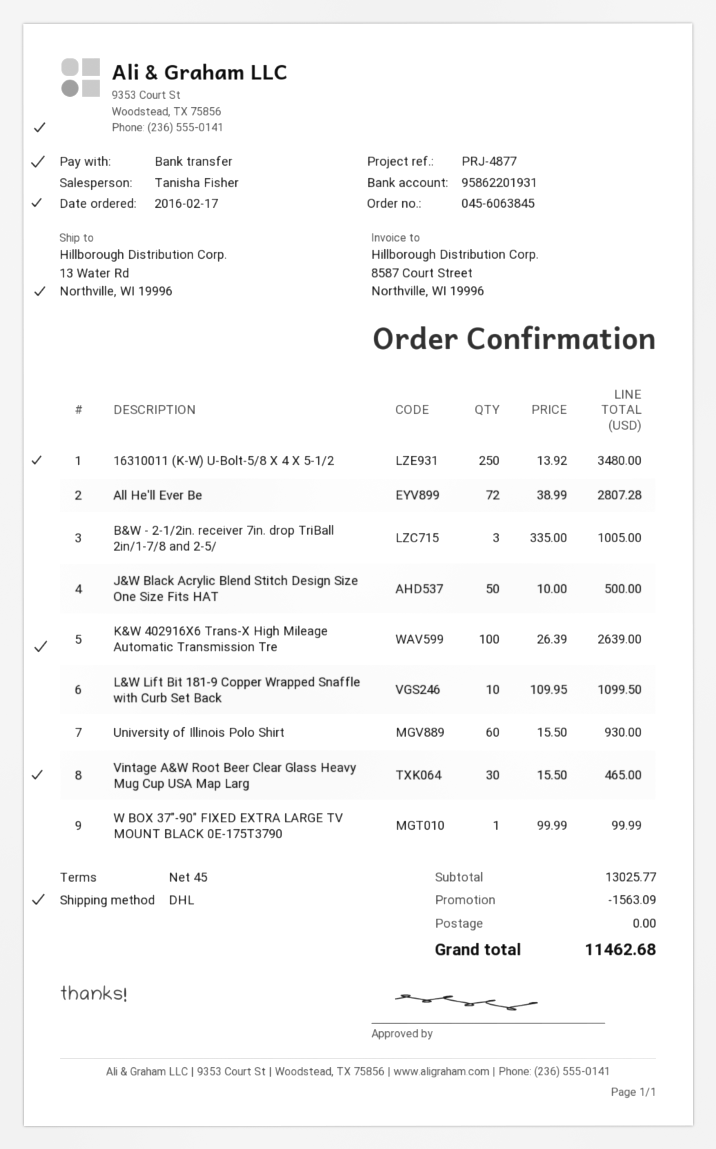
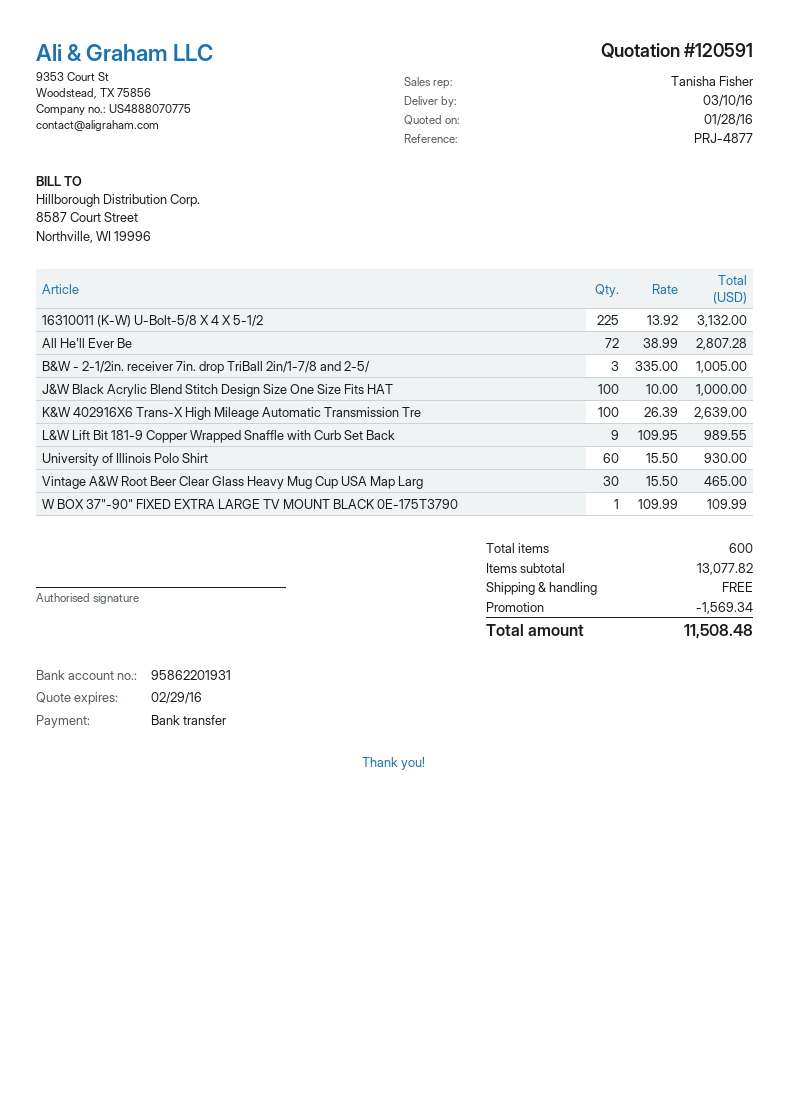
16310011 (K-W) U-Bolt-5/8 X 4 X 5-1/2: 250 x 13.92 = 3480.00 -> 225 x 13.92 = 3132.00
J&W Black Acrylic Blend Stitch Design Size One Size Fits HAT: 50 x 10.00 = 500.00 -> 100 x 10.00 = 1000.00
L&W Lift Bit 181-9 Copper Wrapped Snaffle with Curb Set Back: 10 x 109.95 = 1099.50 -> 9 x 109.95 = 989.55
W BOX 37"-90" FIXED EXTRA LARGE TV MOUNT BLACK 0E-175T3790: 1 x 99.99 = 99.99 -> 1 x 109.99 = 109.99
subtotal: 13025.77 -> 13077.82
discount: 1563.09 -> 1569.34
total: 11462.68 -> 11508.48

